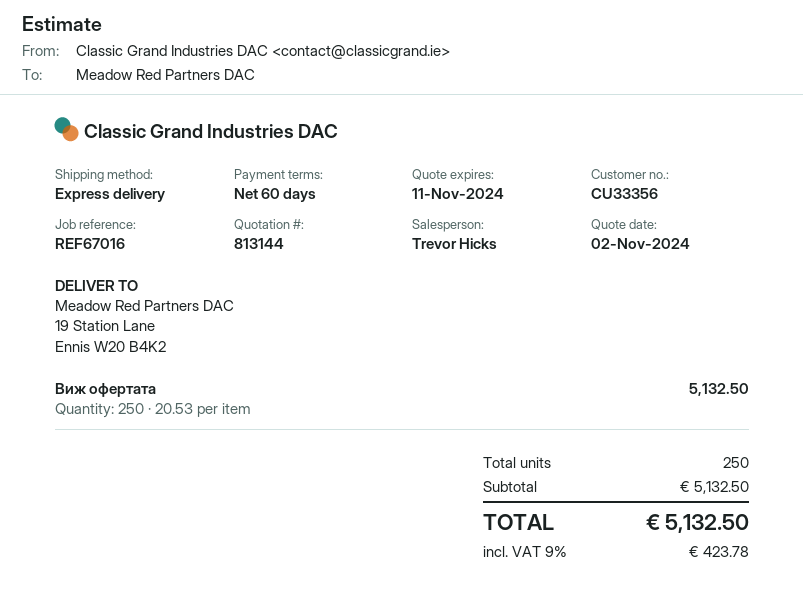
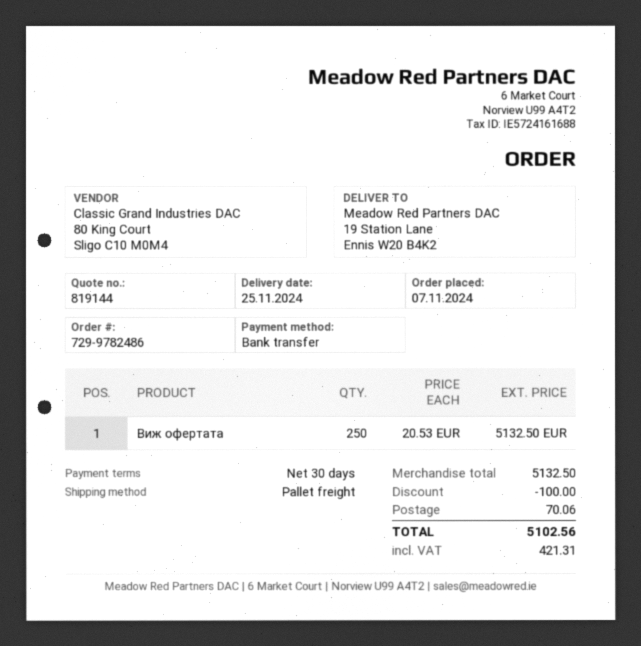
quote number: 813144 -> 819144
payment terms: 60 days -> 30 days
shipping method: express -> pallet freight
discount: none -> 100.00
shipping: none -> 70.06
tax: 423.78 -> 421.31
total: 5132.50 -> 5102.56

